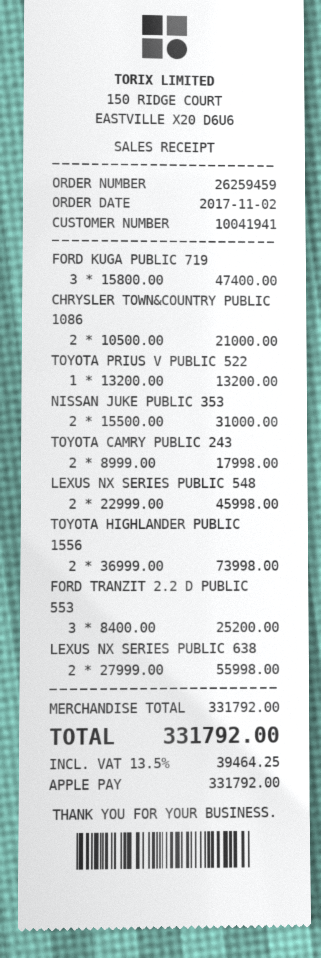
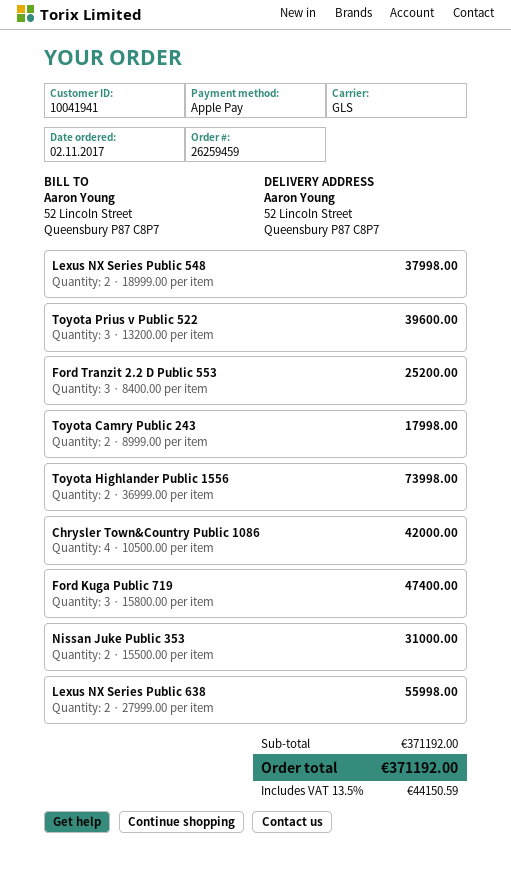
CHRYSLER TOWN&COUNTRY PUBLIC 1086: 2 x 10500.00 = 21000.00 -> 4 x 10500.00 = 42000.00
TOYOTA PRIUS V PUBLIC 522: 1 x 13200.00 = 13200.00 -> 3 x 13200.00 = 39600.00
LEXUS NX SERIES PUBLIC 548: 2 x 22999.00 = 45998.00 -> 2 x 18999.00 = 37998.00
subtotal: 331792.00 -> 371192.00
tax: 13.5% = 39464.25 -> 13.5% = 44150.59
total: 331792.00 -> 371192.00

